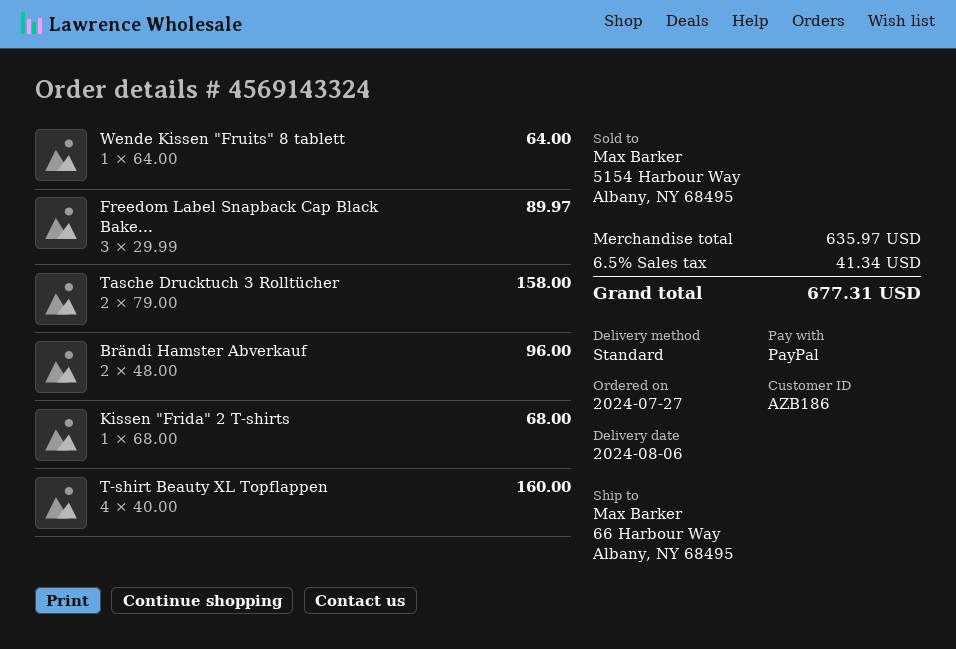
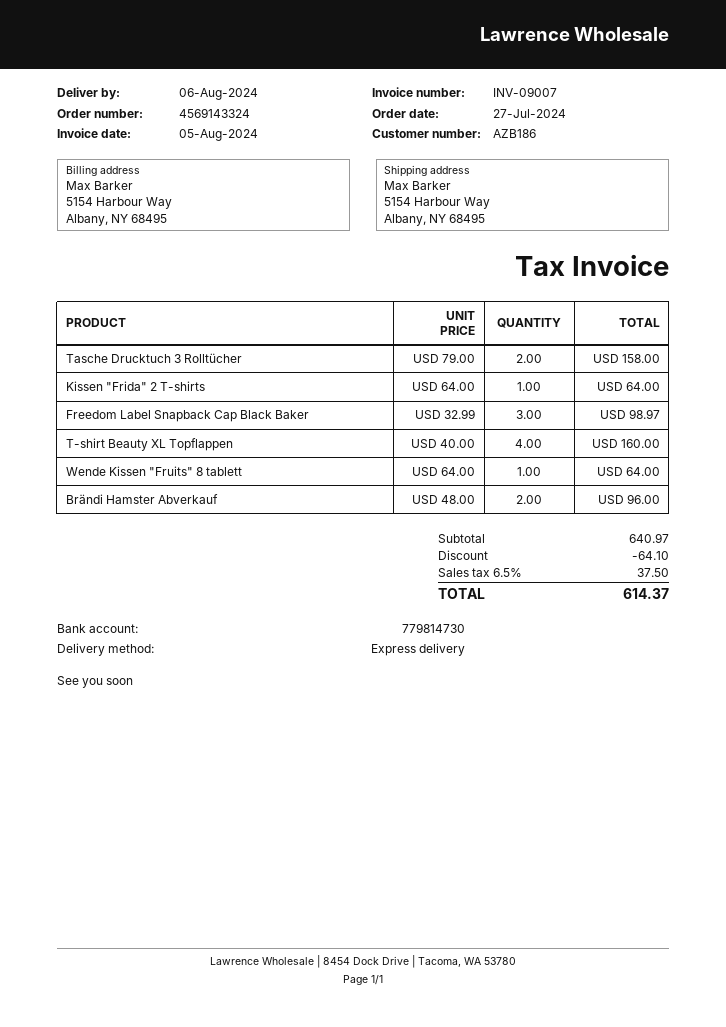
shipping method: standard -> express
ship to: 66 Harbour Way, Albany, NY 68495 -> 5154 Harbour Way, Albany, NY 68495
Freedom Label Snapback Cap Black Bake...: 3 x 29.99 = 89.97 -> 3 x 32.99 = 98.97
Kissen "Frida" 2 T-shirts: 1 x 68.00 = 68.00 -> 1 x 64.00 = 64.00
subtotal: 635.97 -> 640.97
discount: none -> 64.10
tax: 6.5% = 41.34 -> 6.5% = 37.50
total: 677.31 -> 614.37

